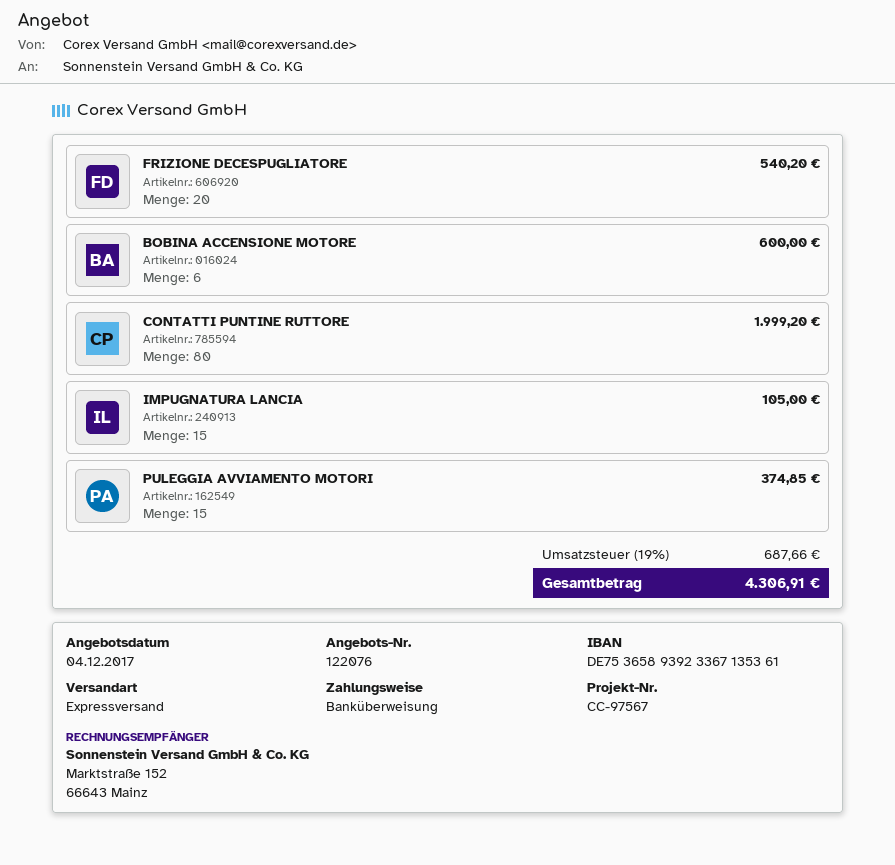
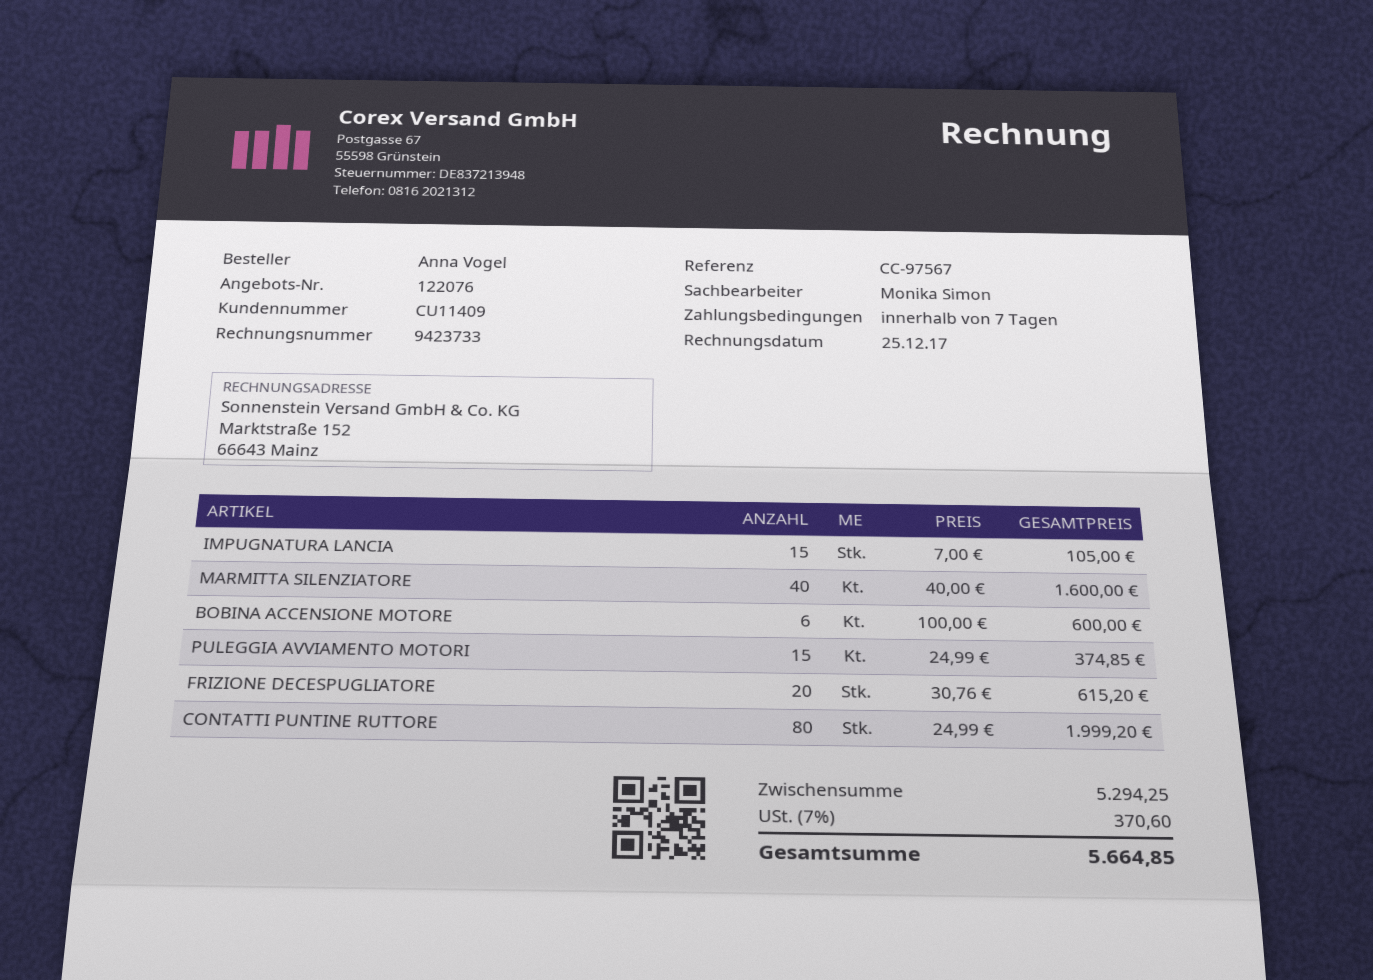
FRIZIONE DECESPUGLIATORE: 20 for 540.20 -> 20 for 615.20
MARMITTA SILENZIATORE: none -> 40 for 1600.00
tax: 19% = 687.66 -> 7% = 370.60
total: 4306.91 -> 5664.85

